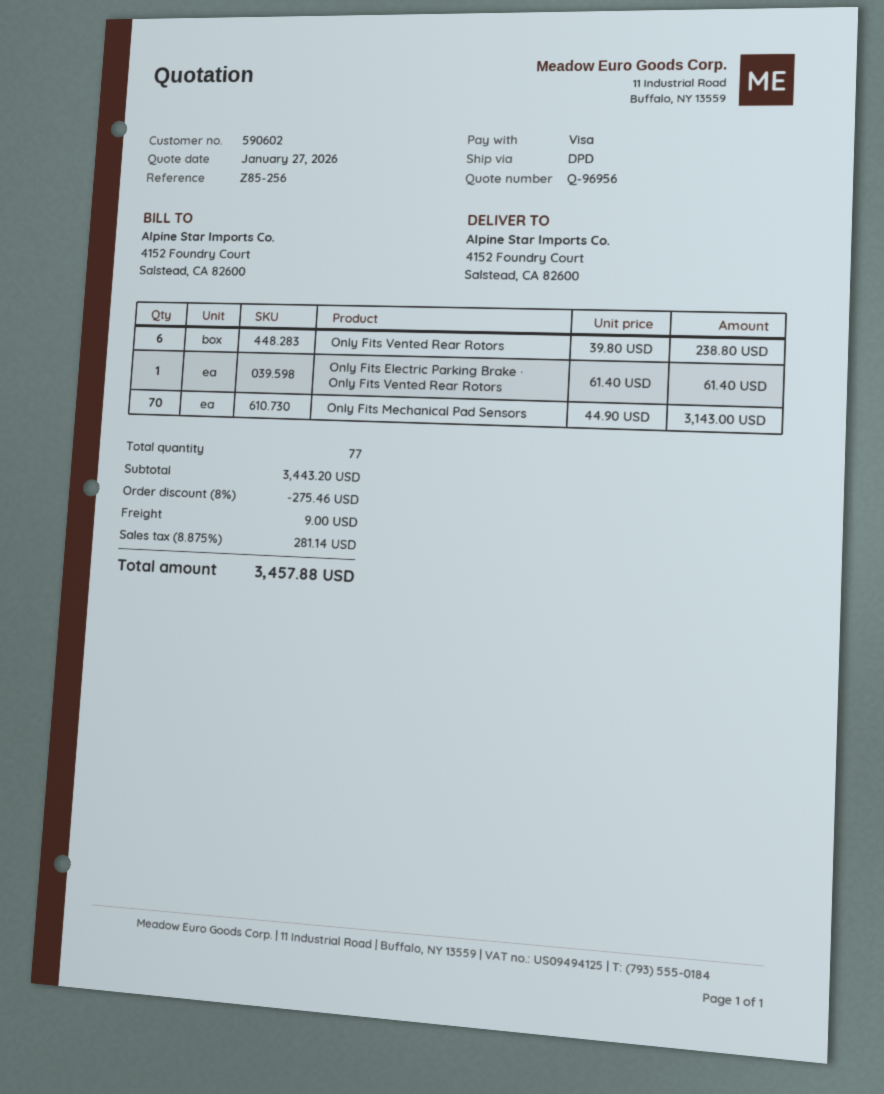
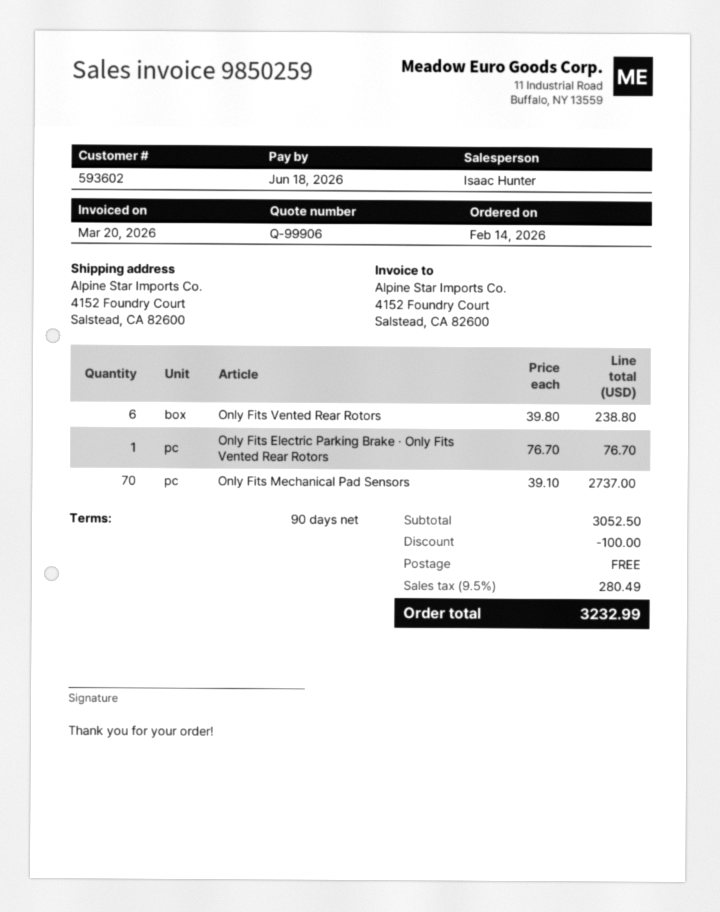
quote number: Q-96956 -> Q-99906
customer number: 590602 -> 593602
Only Fits Electric Parking Brake · Only Fits Vented Rear Rotors: 1 x 61.40 = 61.40 -> 1 x 76.70 = 76.70
Only Fits Mechanical Pad Sensors: 70 x 44.90 = 3143.00 -> 70 x 39.10 = 2737.00
subtotal: 3443.20 -> 3052.50
discount: 275.46 -> 100.00
shipping: 9.00 -> 0.00
tax: 8.875% = 281.14 -> 9.5% = 280.49
total: 3457.88 -> 3232.99

